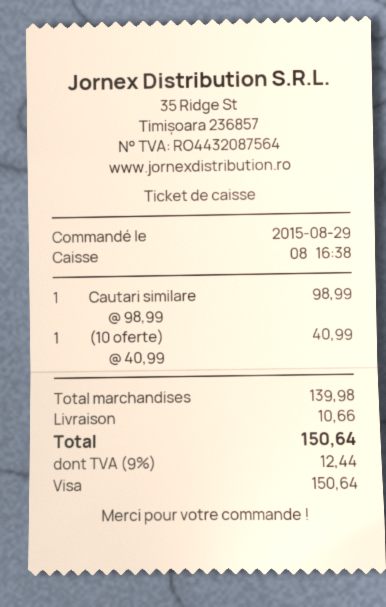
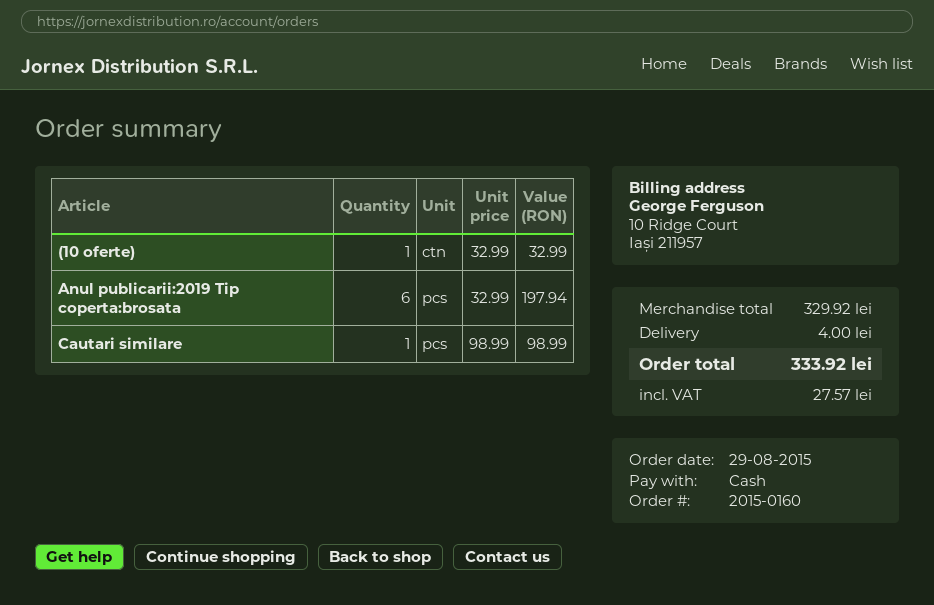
payment method: Visa -> cash
(10 oferte): 1 x 40.99 = 40.99 -> 1 x 32.99 = 32.99
Anul publicarii:2019 Tip coperta:brosata: none -> 6 x 32.99 = 197.94
subtotal: 139.98 -> 329.92
shipping: 10.66 -> 4.00
tax: 12.44 -> 27.57
total: 150.64 -> 333.92

